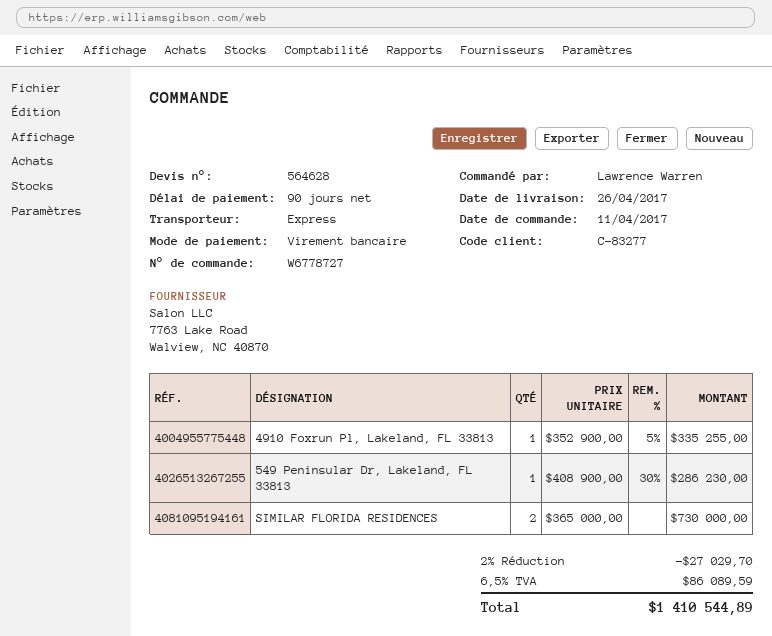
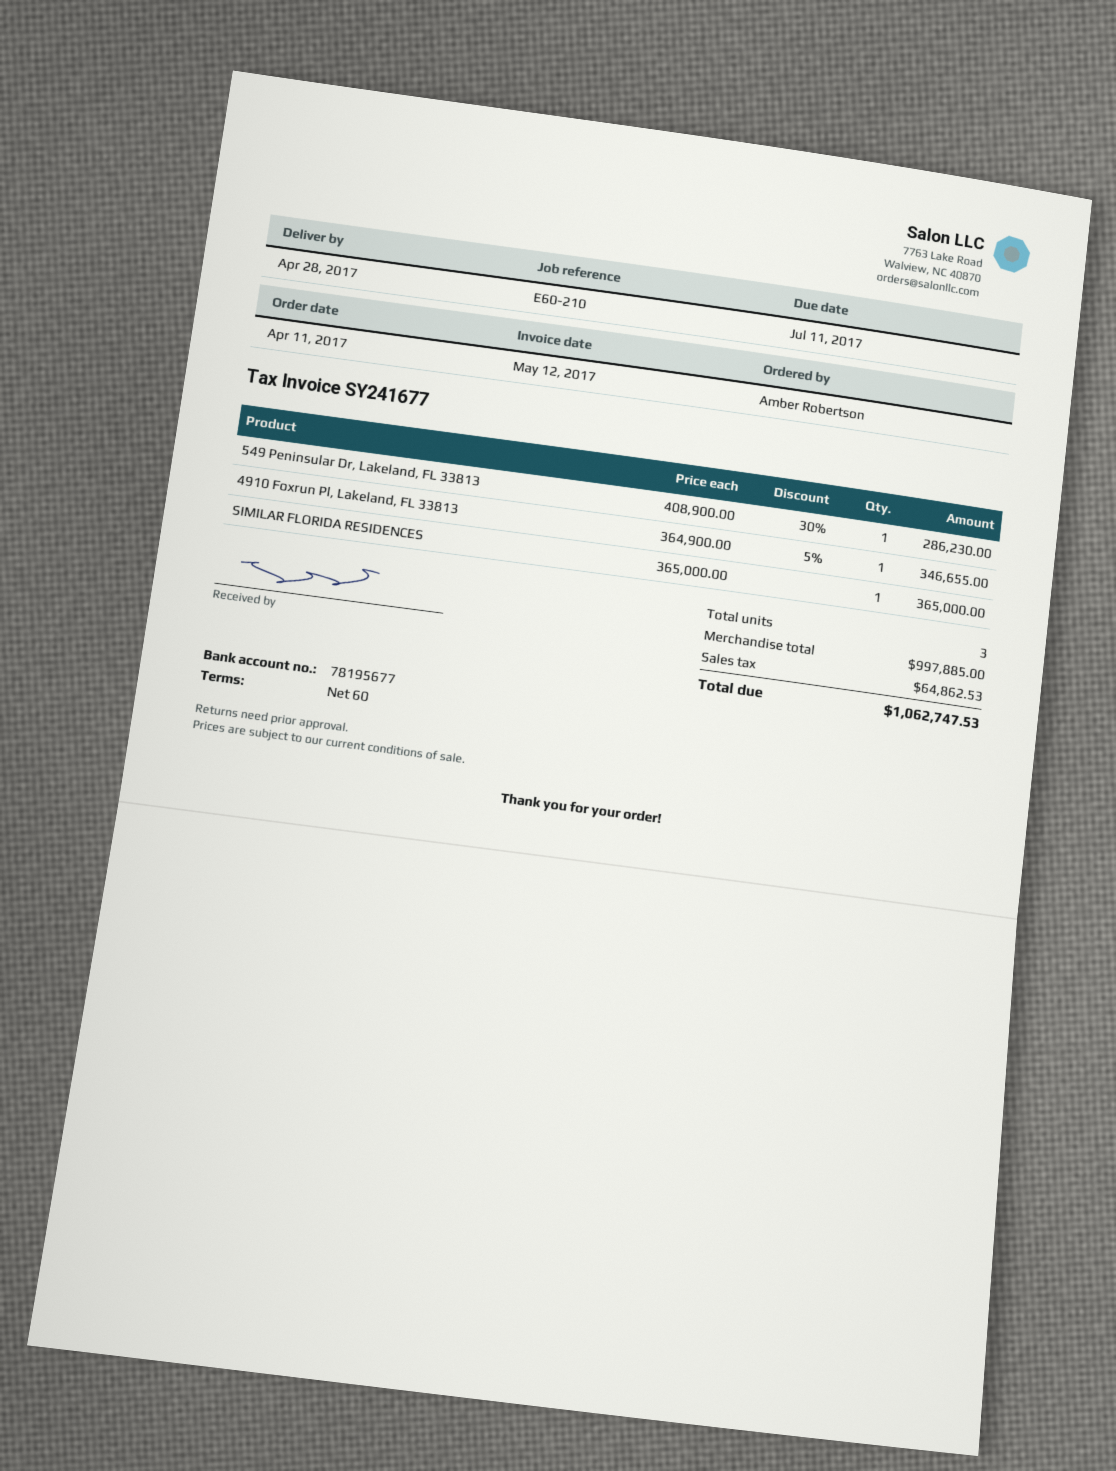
delivery date: 2017-04-26 -> 2017-04-28
payment terms: 90 days -> 60 days
ordered by: Lawrence Warren -> Amber Robertson
4910 Foxrun Pl, Lakeland, FL 33813: 1 x 352900.00 - 5% = 335255.00 -> 1 x 364900.00 - 5% = 346655.00
SIMILAR FLORIDA RESIDENCES: 2 x 365000.00 = 730000.00 -> 1 x 365000.00 = 365000.00
discount: 2% = 27029.70 -> none
tax: 86089.59 -> 64862.53
total: 1410544.89 -> 1062747.53

